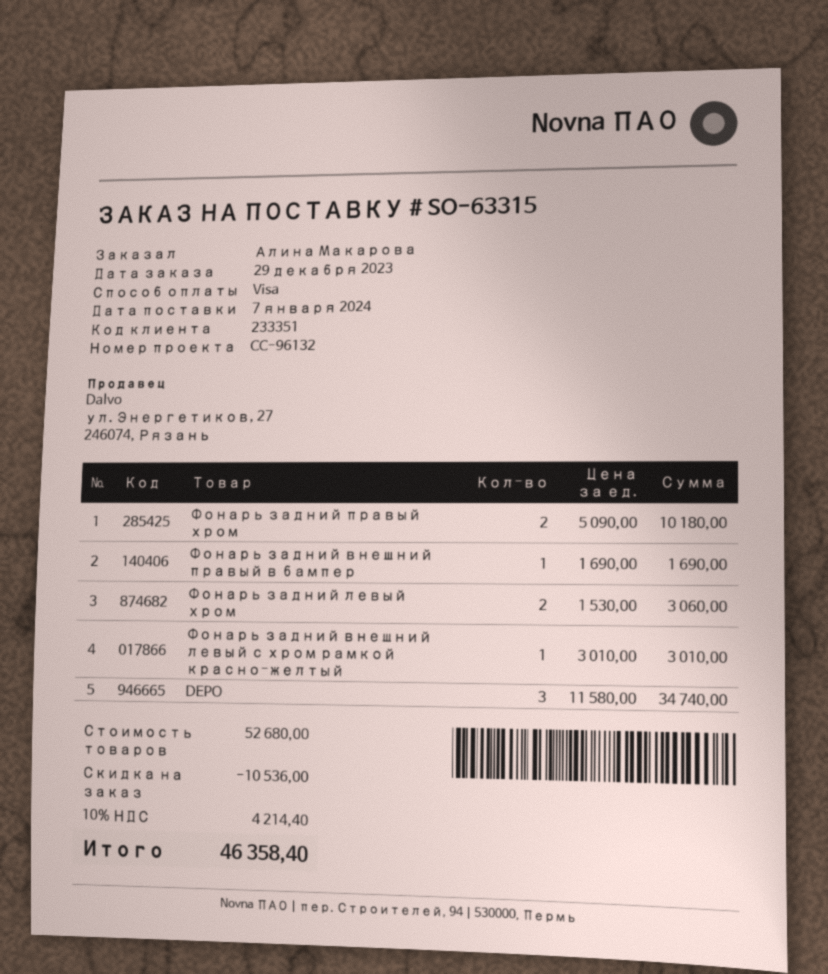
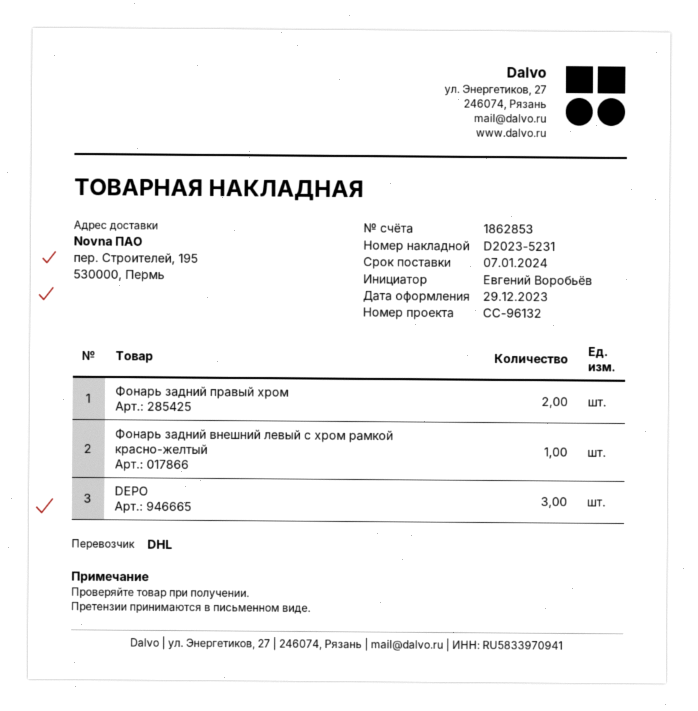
ordered by: Алина Макарова -> Евгений Воробьёв
Фонарь задний внешний правый в бампер: 1 -> none
Фонарь задний левый хром: 2 -> none

